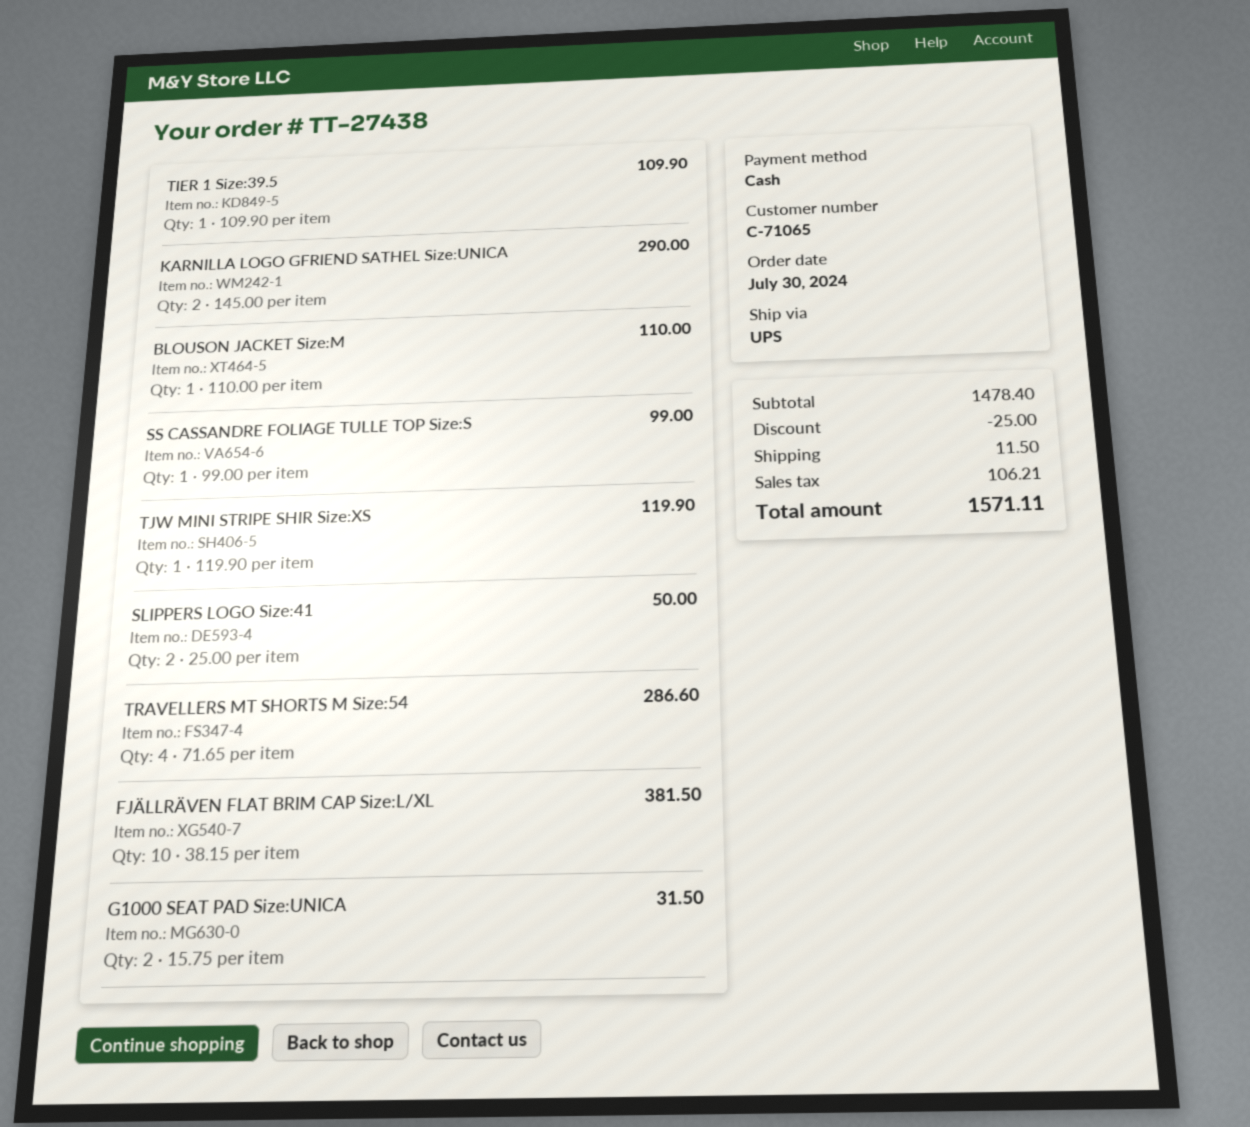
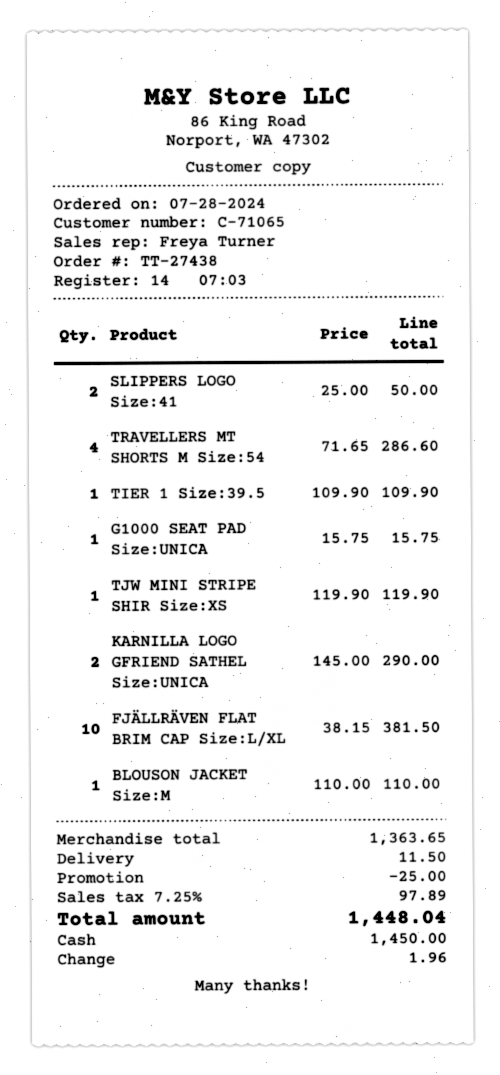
order date: 2024-07-30 -> 2024-07-28
SS CASSANDRE FOLIAGE TULLE TOP Size:S: 1 x 99.00 = 99.00 -> none
G1000 SEAT PAD Size:UNICA: 2 x 15.75 = 31.50 -> 1 x 15.75 = 15.75
subtotal: 1478.40 -> 1363.65
tax: 106.21 -> 97.89
total: 1571.11 -> 1448.04

